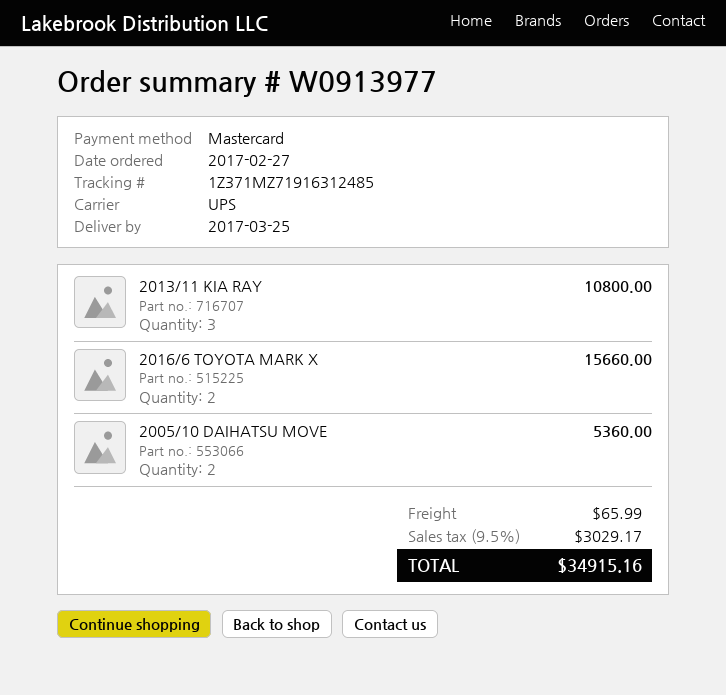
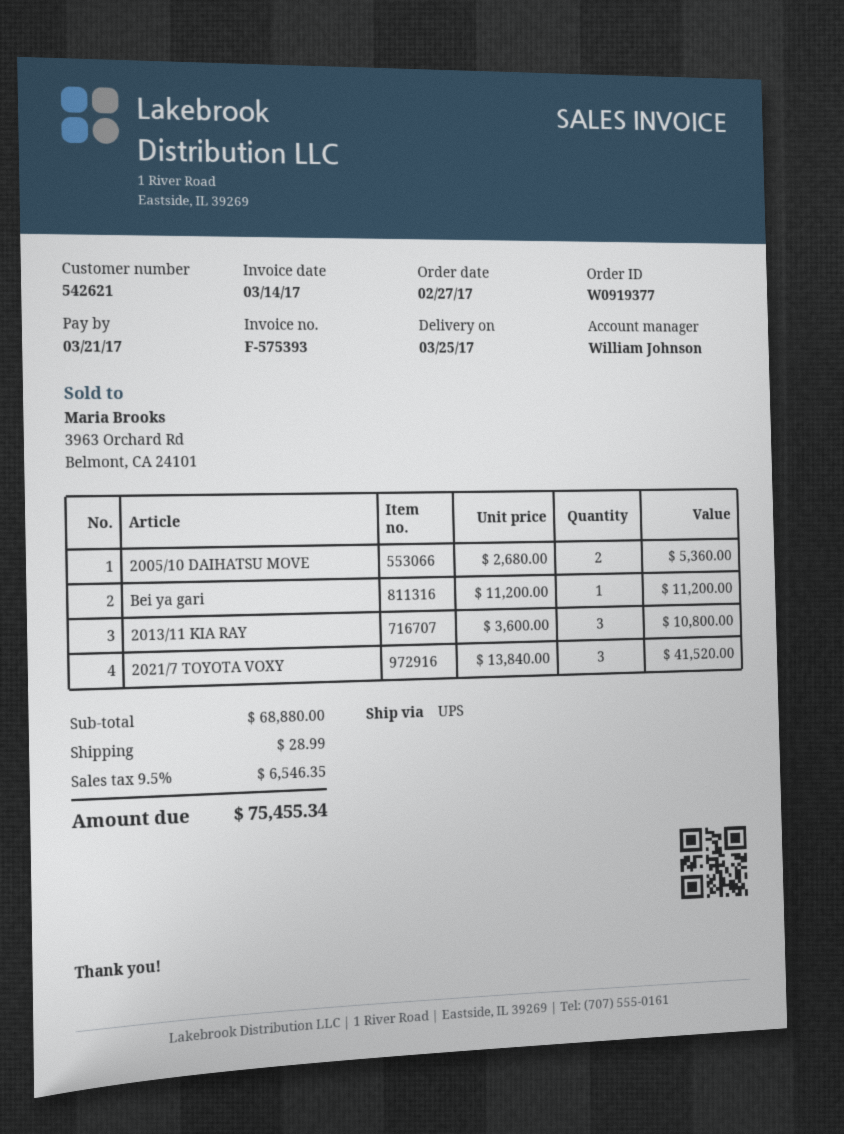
order number: W0913977 -> W0919377
2016/6 TOYOTA MARK X: 2 for 15660.00 -> none
Bei ya gari: none -> 1 for 11200.00
2021/7 TOYOTA VOXY: none -> 3 for 41520.00
shipping: 65.99 -> 28.99
tax: 9.5% = 3029.17 -> 9.5% = 6546.35
total: 34915.16 -> 75455.34

